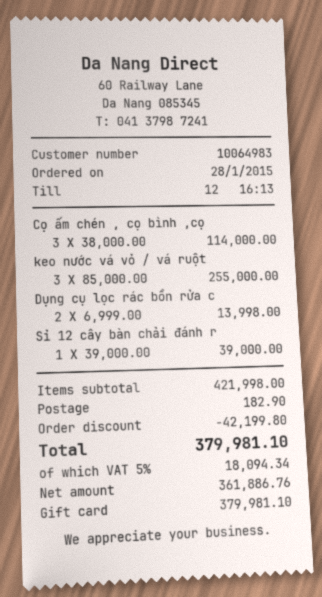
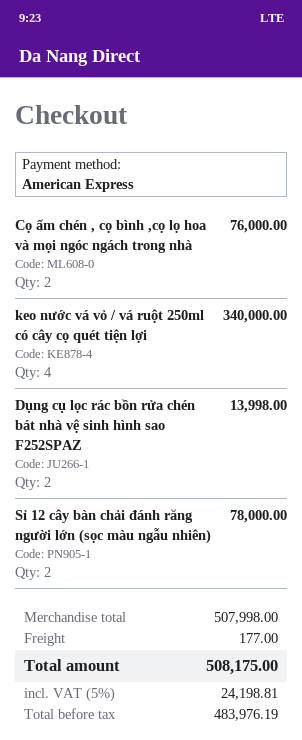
payment method: gift card -> American Express
Cọ ấm chén , cọ bình ,cọ: 3 for 114000.00 -> 2 for 76000.00
keo nước vá vỏ / vá ruột: 3 for 255000.00 -> 4 for 340000.00
Sỉ 12 cây bàn chải đánh r: 1 for 39000.00 -> 2 for 78000.00
subtotal: 421998.00 -> 507998.00
discount: 42199.80 -> none
shipping: 182.90 -> 177.00
net: 361886.76 -> 483976.19
tax: 5% = 18094.34 -> 5% = 24198.81
total: 379981.10 -> 508175.00

